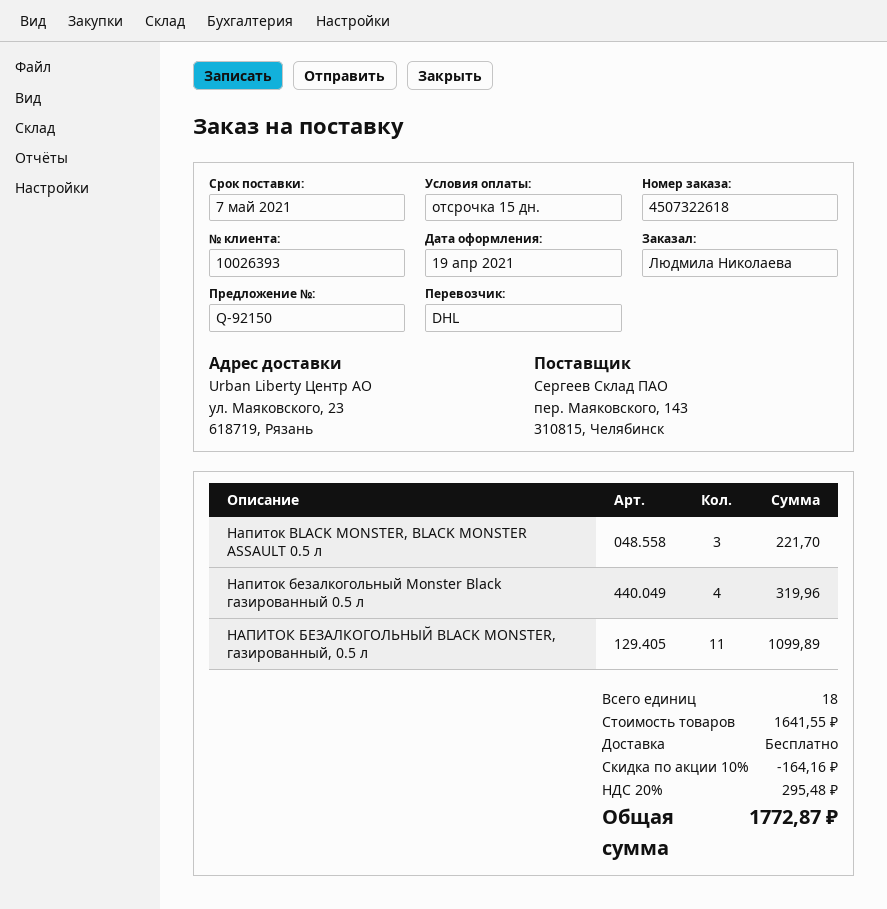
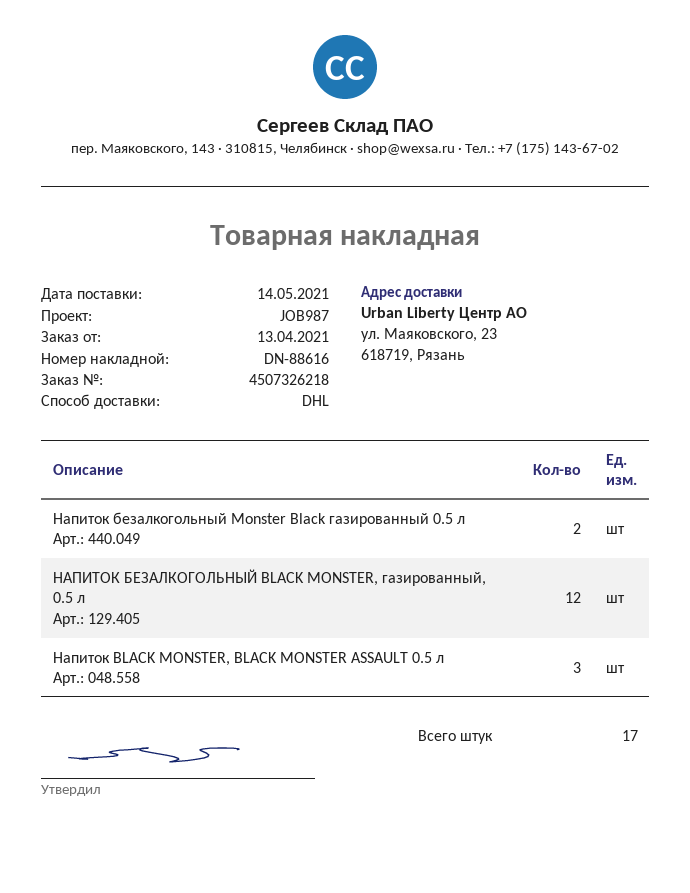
order number: 4507322618 -> 4507326218
order date: 2021-04-19 -> 2021-04-13
delivery date: 2021-05-07 -> 2021-05-14
Напиток безалкогольный Monster Black газированный 0.5 л: 4 -> 2
НАПИТОК БЕЗАЛКОГОЛЬНЫЙ BLACK MONSTER, газированный, 0.5 л: 11 -> 12
total quantity: 18 -> 17

